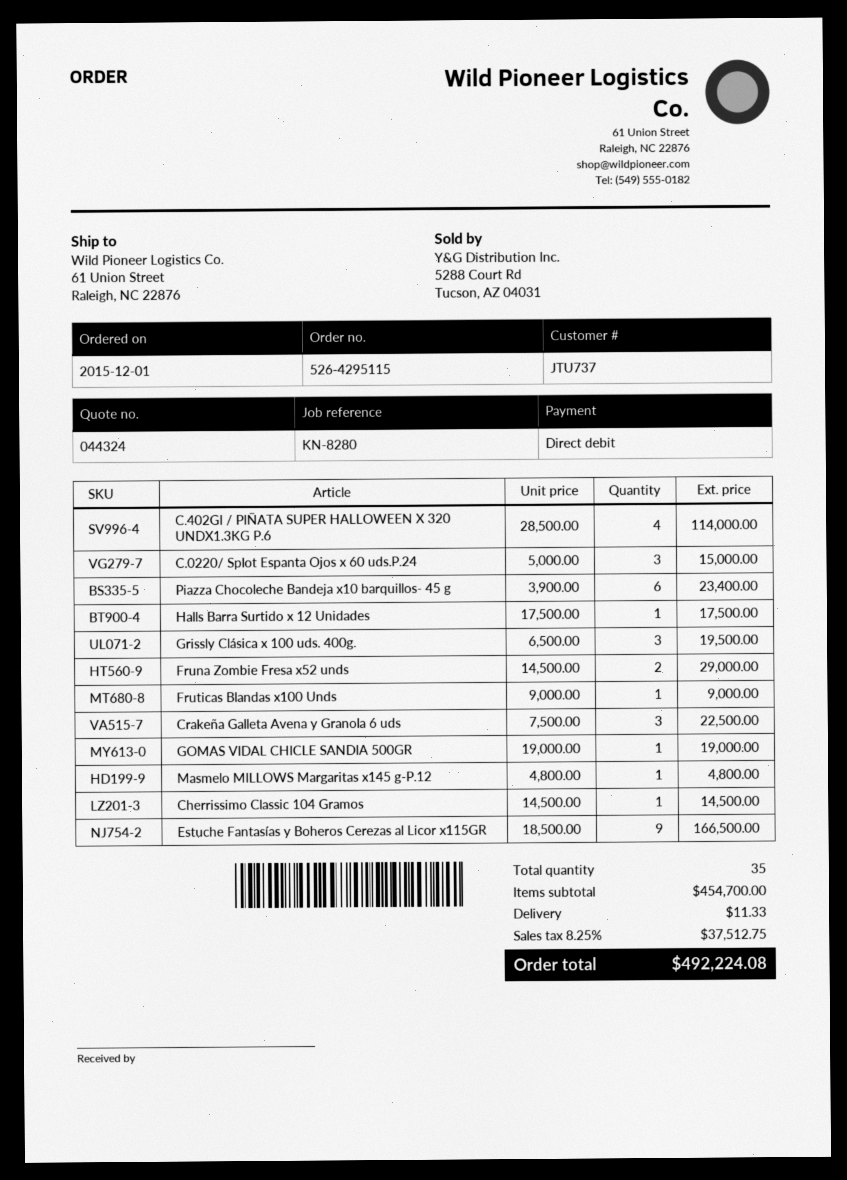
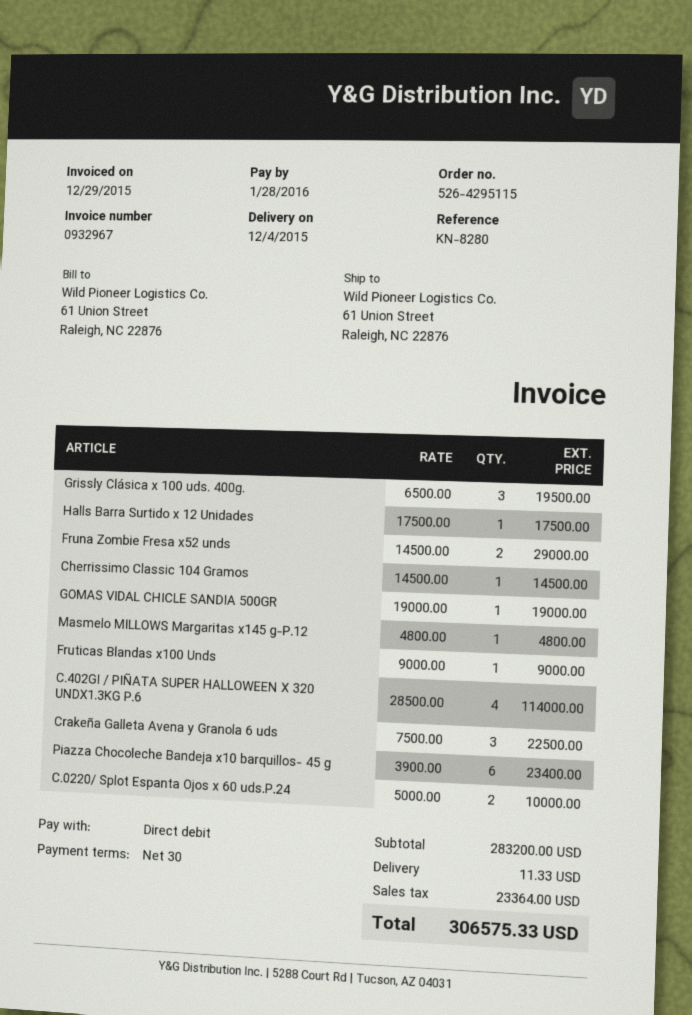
C.0220/ Splot Espanta Ojos x 60 uds.P.24: 3 x 5000.00 = 15000.00 -> 2 x 5000.00 = 10000.00
Estuche Fantasías y Boheros Cerezas al Licor x115GR: 9 x 18500.00 = 166500.00 -> none
subtotal: 454700.00 -> 283200.00
tax: 37512.75 -> 23364.00
total: 492224.08 -> 306575.33

